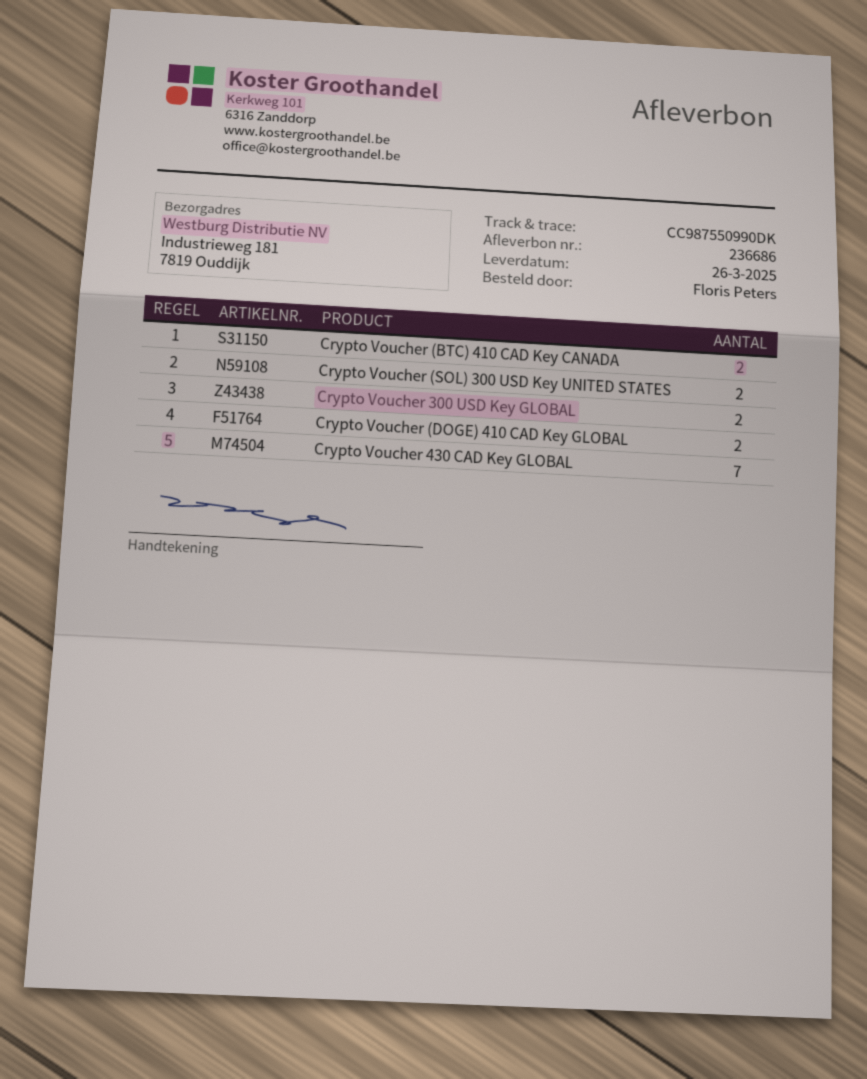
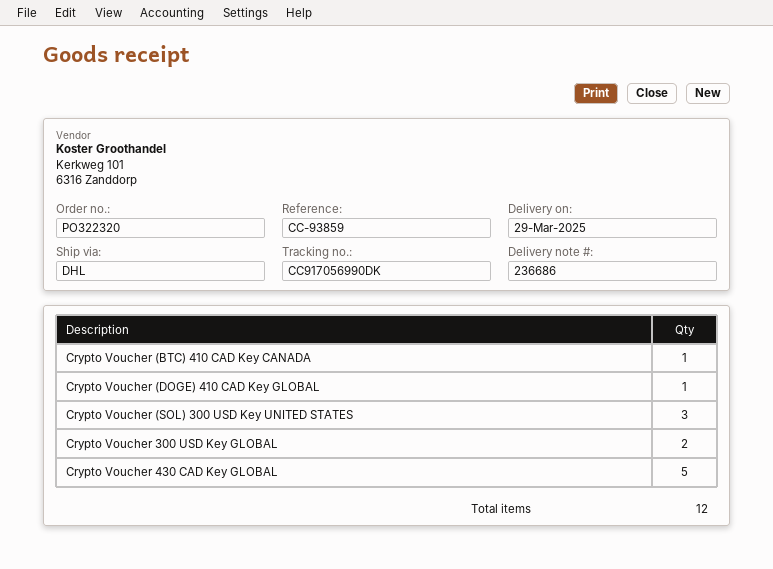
delivery date: 2025-03-26 -> 2025-03-29
tracking number: CC987550990DK -> CC917056990DK
Crypto Voucher (BTC) 410 CAD Key CANADA: 2 -> 1
Crypto Voucher (SOL) 300 USD Key UNITED STATES: 2 -> 3
Crypto Voucher (DOGE) 410 CAD Key GLOBAL: 2 -> 1
Crypto Voucher 430 CAD Key GLOBAL: 7 -> 5

